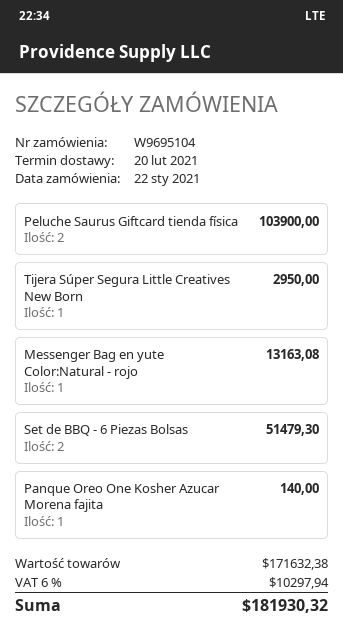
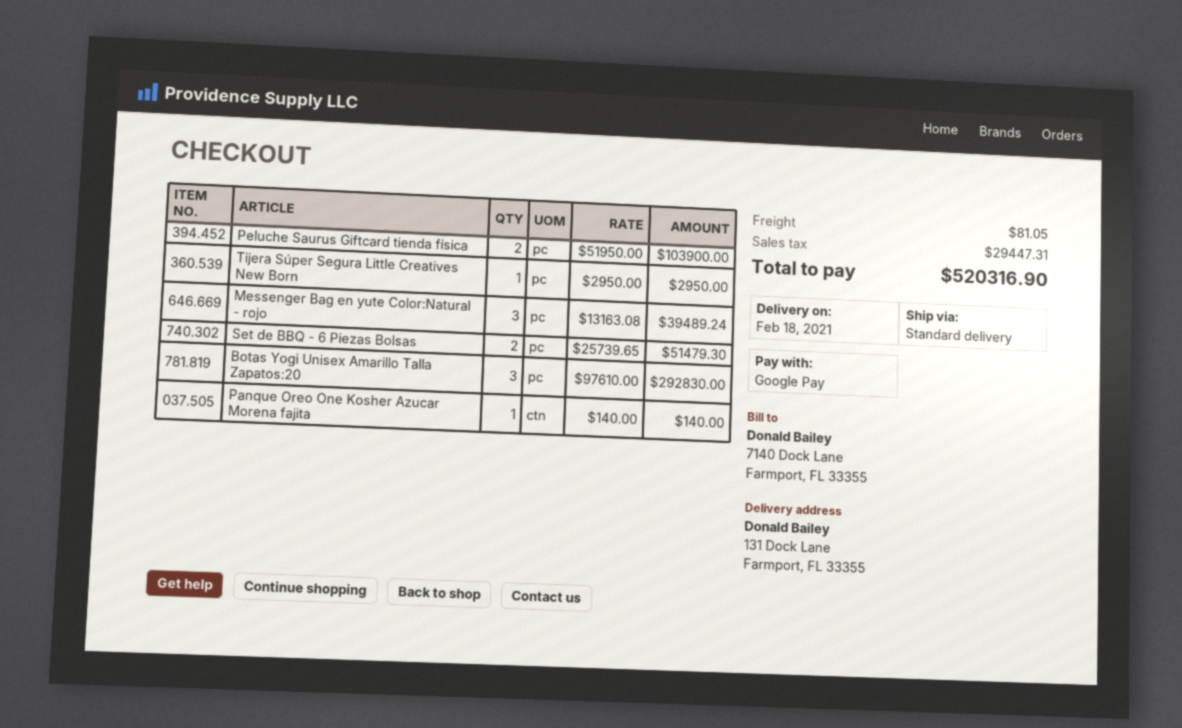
delivery date: 2021-02-20 -> 2021-02-18
Messenger Bag en yute Color:Natural - rojo: 1 for 13163.08 -> 3 for 39489.24
Botas Yogi Unisex Amarillo Talla Zapatos:20: none -> 3 for 292830.00
shipping: none -> 81.05
tax: 10297.94 -> 29447.31
total: 181930.32 -> 520316.90

